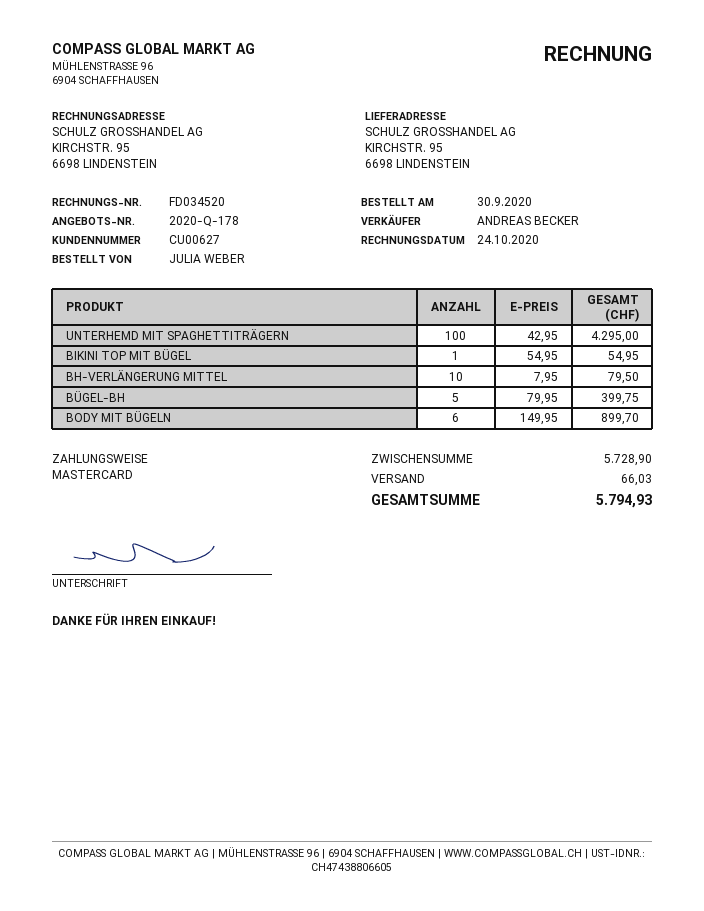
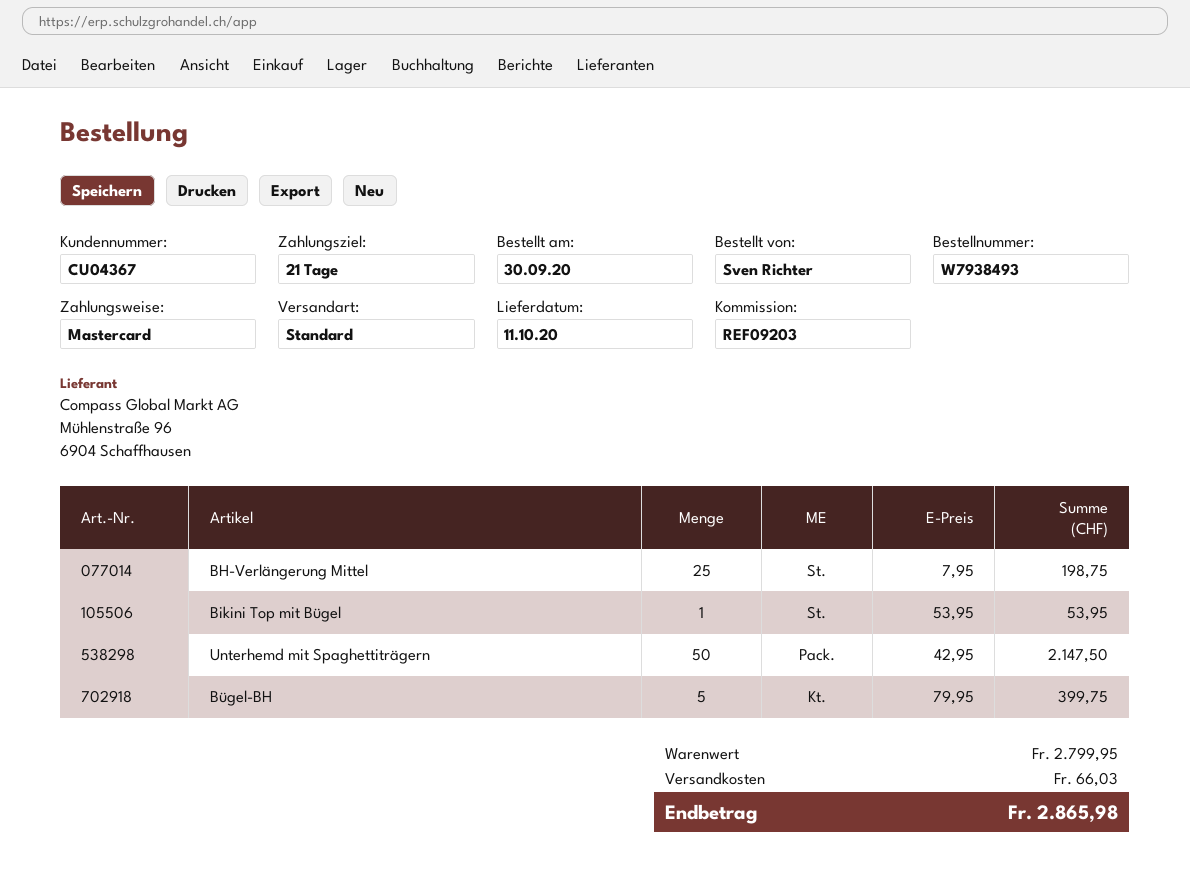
customer number: CU00627 -> CU04367
ordered by: JULIA WEBER -> Sven Richter
UNTERHEMD MIT SPAGHETTITRÄGERN: 100 x 42.95 = 4295.00 -> 50 x 42.95 = 2147.50
BIKINI TOP MIT BÜGEL: 1 x 54.95 = 54.95 -> 1 x 53.95 = 53.95
BH-VERLÄNGERUNG MITTEL: 10 x 7.95 = 79.50 -> 25 x 7.95 = 198.75
BODY MIT BÜGELN: 6 x 149.95 = 899.70 -> none
subtotal: 5728.90 -> 2799.95
total: 5794.93 -> 2865.98

